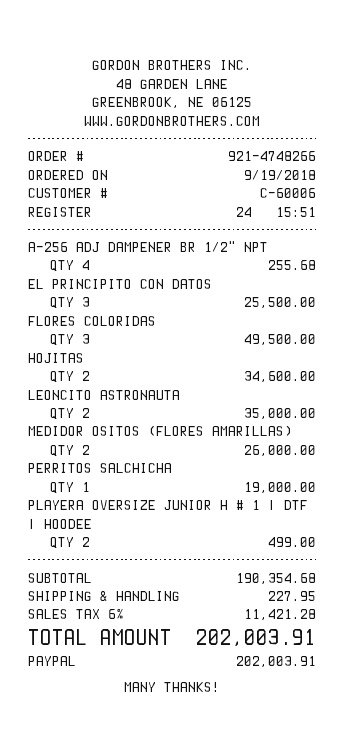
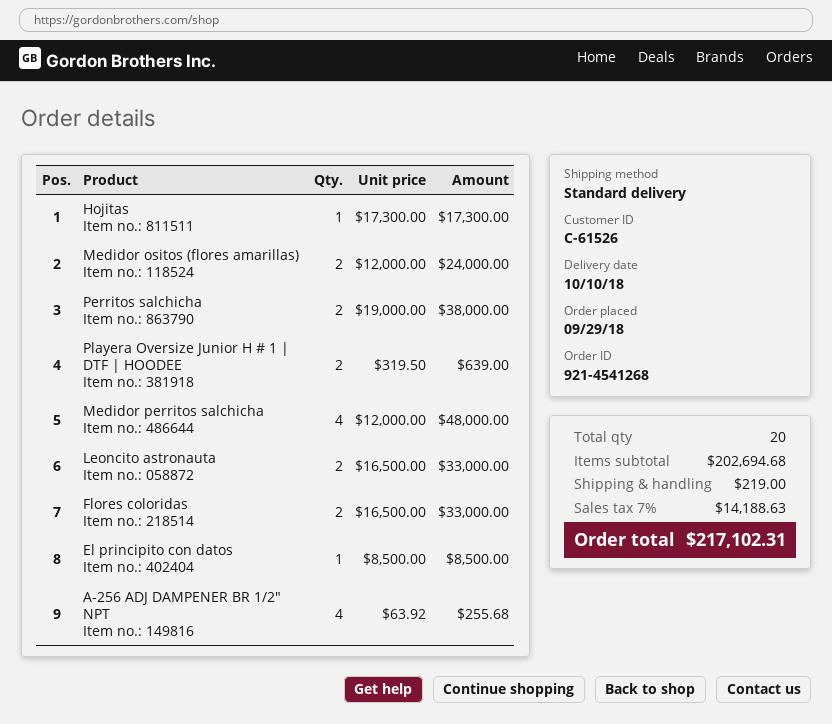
order number: 921-4748266 -> 921-4541268
order date: 2018-09-19 -> 2018-09-29
customer number: C-60006 -> C-61526
EL PRINCIPITO CON DATOS: 3 for 25500.00 -> 1 for 8500.00
FLORES COLORIDAS: 3 for 49500.00 -> 2 for 33000.00
HOJITAS: 2 for 34600.00 -> 1 for 17300.00
LEONCITO ASTRONAUTA: 2 for 35000.00 -> 2 for 33000.00
MEDIDOR OSITOS (FLORES AMARILLAS): 2 for 26000.00 -> 2 for 24000.00
PERRITOS SALCHICHA: 1 for 19000.00 -> 2 for 38000.00
PLAYERA OVERSIZE JUNIOR H # 1 | DTF | HOODEE: 2 for 499.00 -> 2 for 639.00
Medidor perritos salchicha: none -> 4 for 48000.00
subtotal: 190354.68 -> 202694.68
shipping: 227.95 -> 219.00
tax: 6% = 11421.28 -> 7% = 14188.63
total: 202003.91 -> 217102.31

